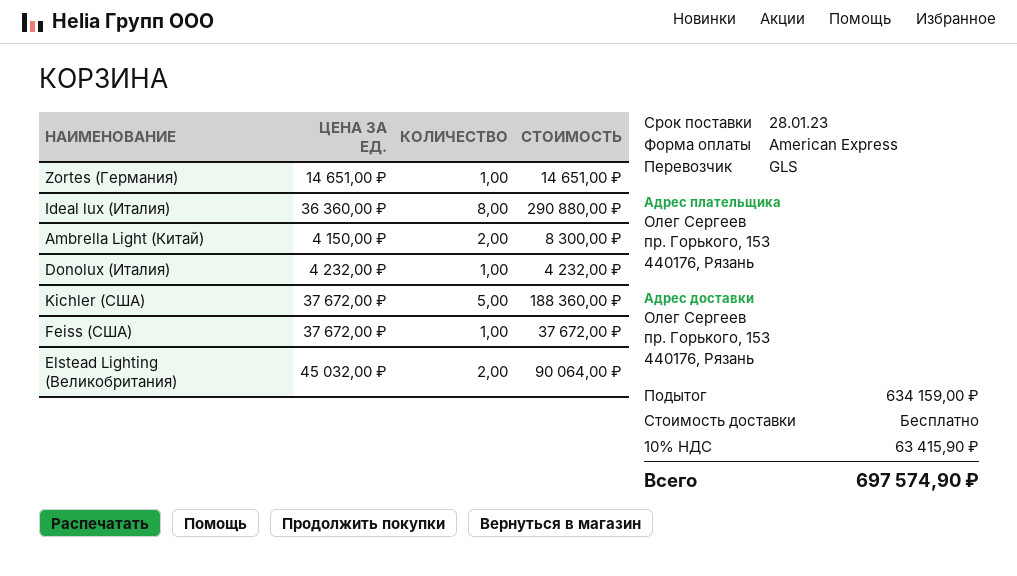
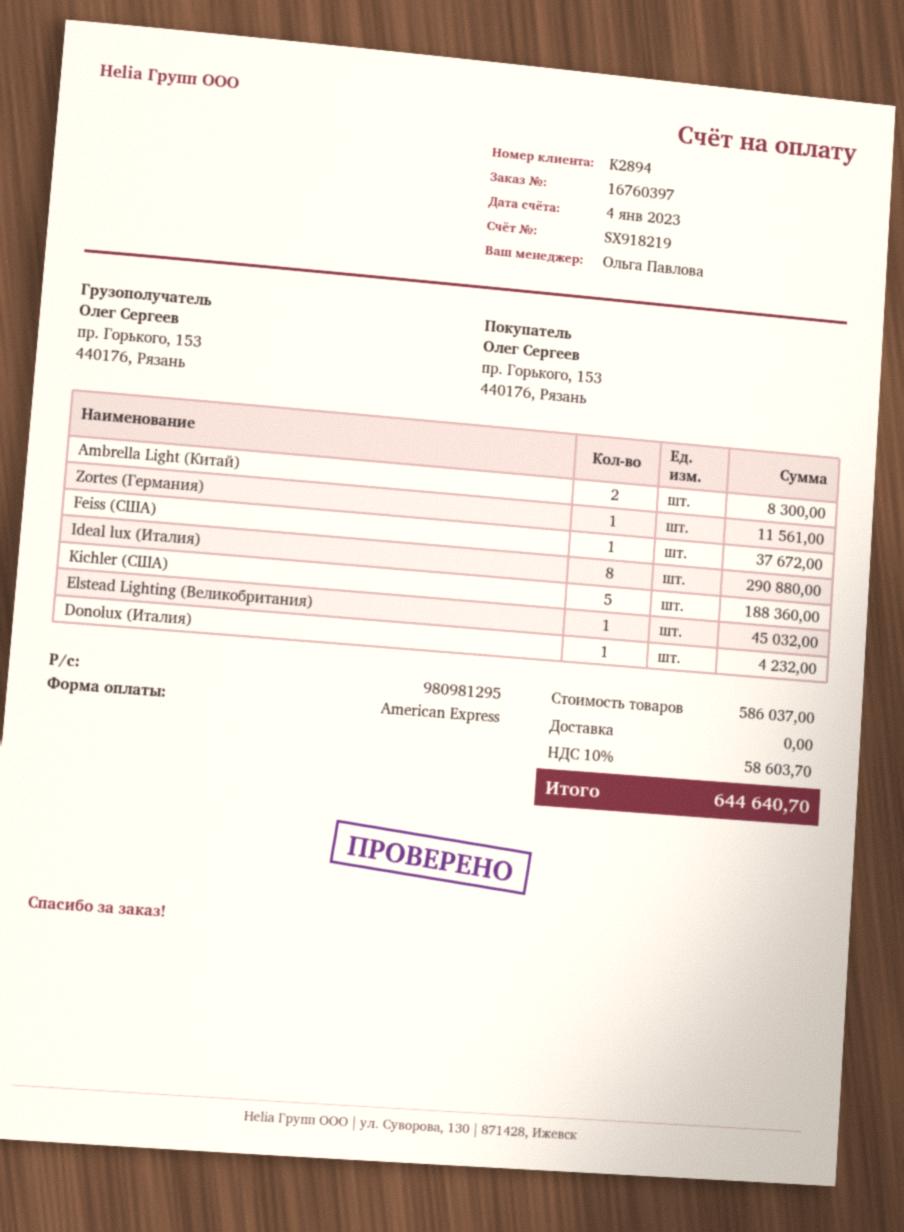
Zortes (Германия): 1 for 14651.00 -> 1 for 11561.00
Elstead Lighting (Великобритания): 2 for 90064.00 -> 1 for 45032.00
subtotal: 634159.00 -> 586037.00
tax: 10% = 63415.90 -> 10% = 58603.70
total: 697574.90 -> 644640.70

